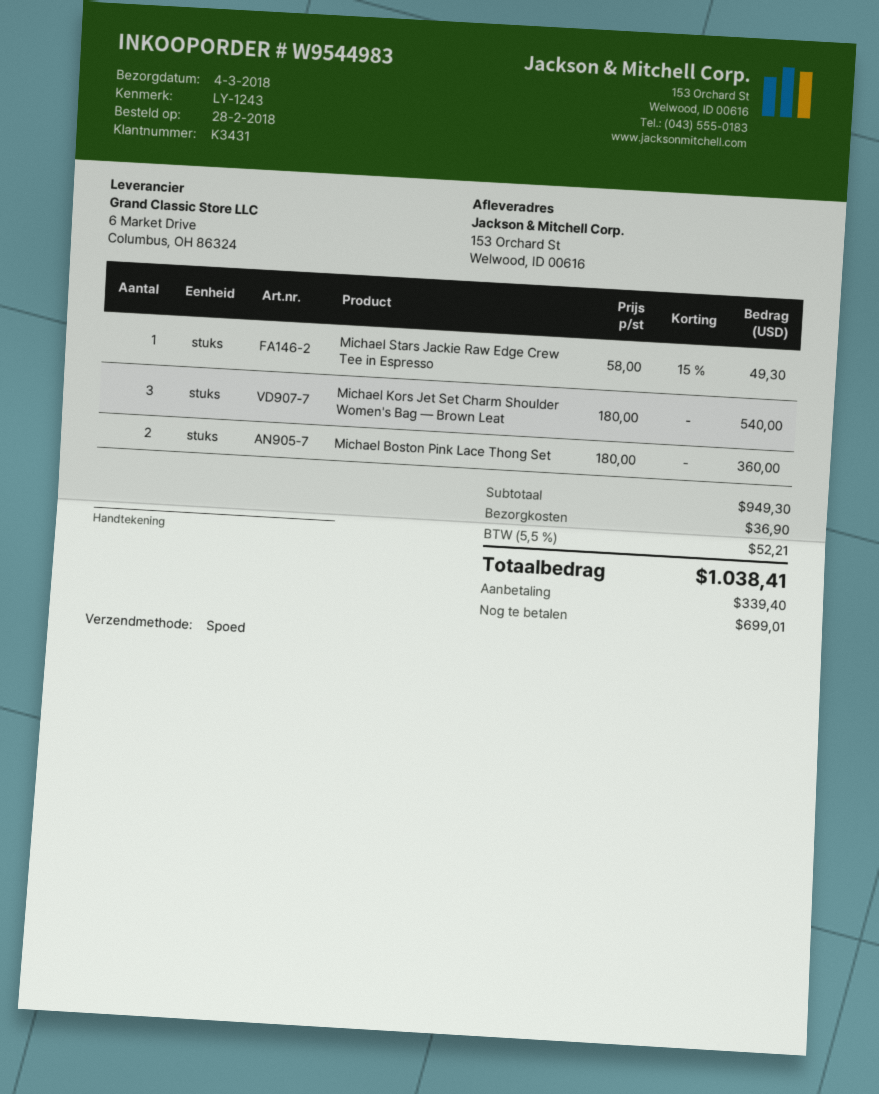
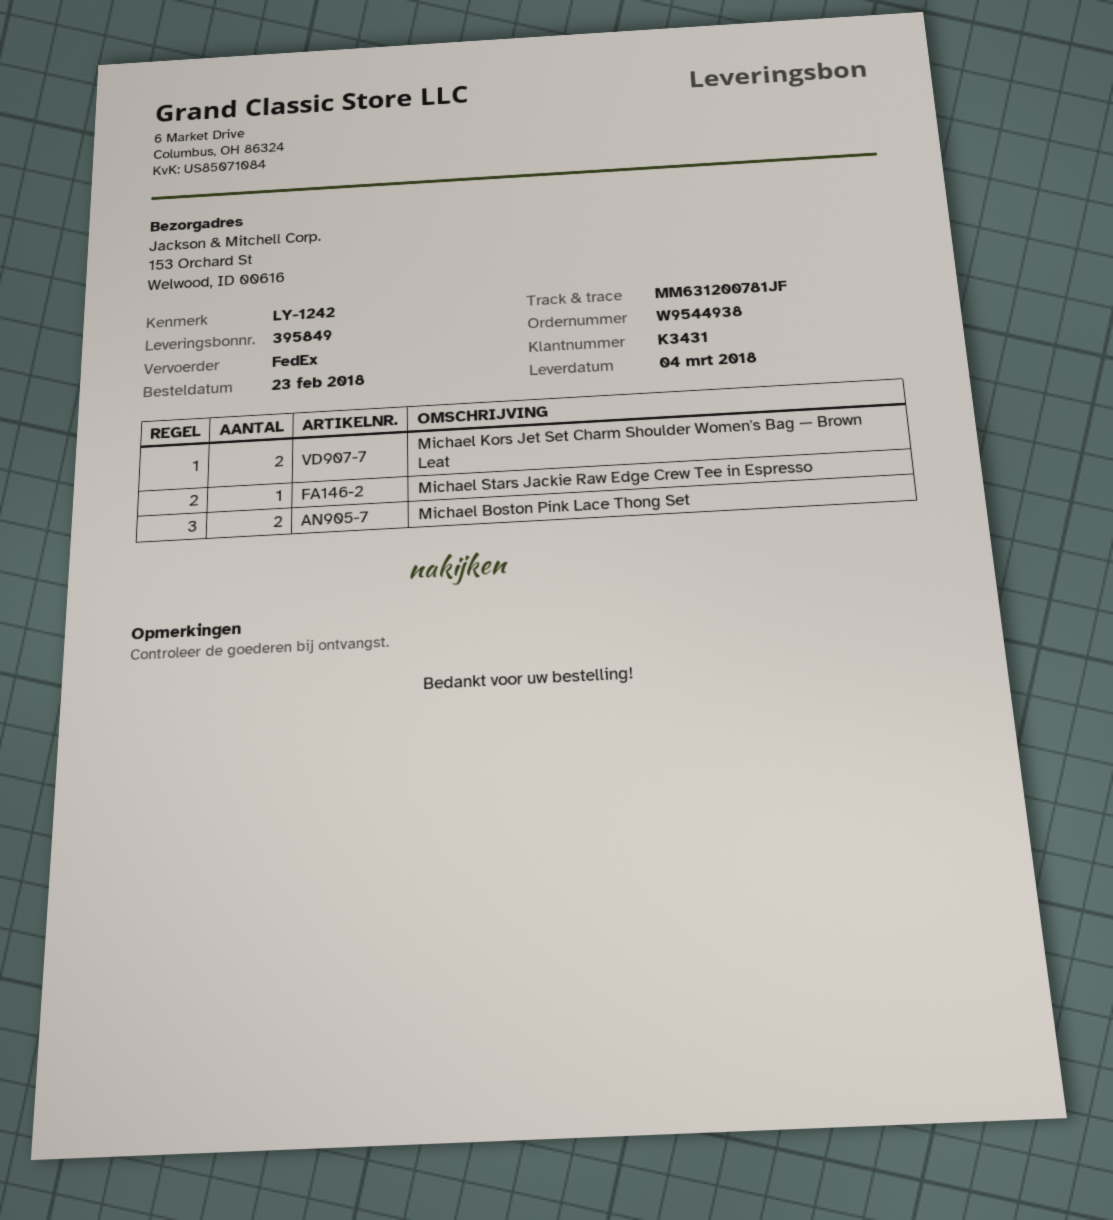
order number: W9544983 -> W9544938
order date: 2018-02-28 -> 2018-02-23
reference: LY-1243 -> LY-1242
shipping method: express -> FedEx
Michael Kors Jet Set Charm Shoulder Women's Bag — Brown Leat: 3 -> 2

